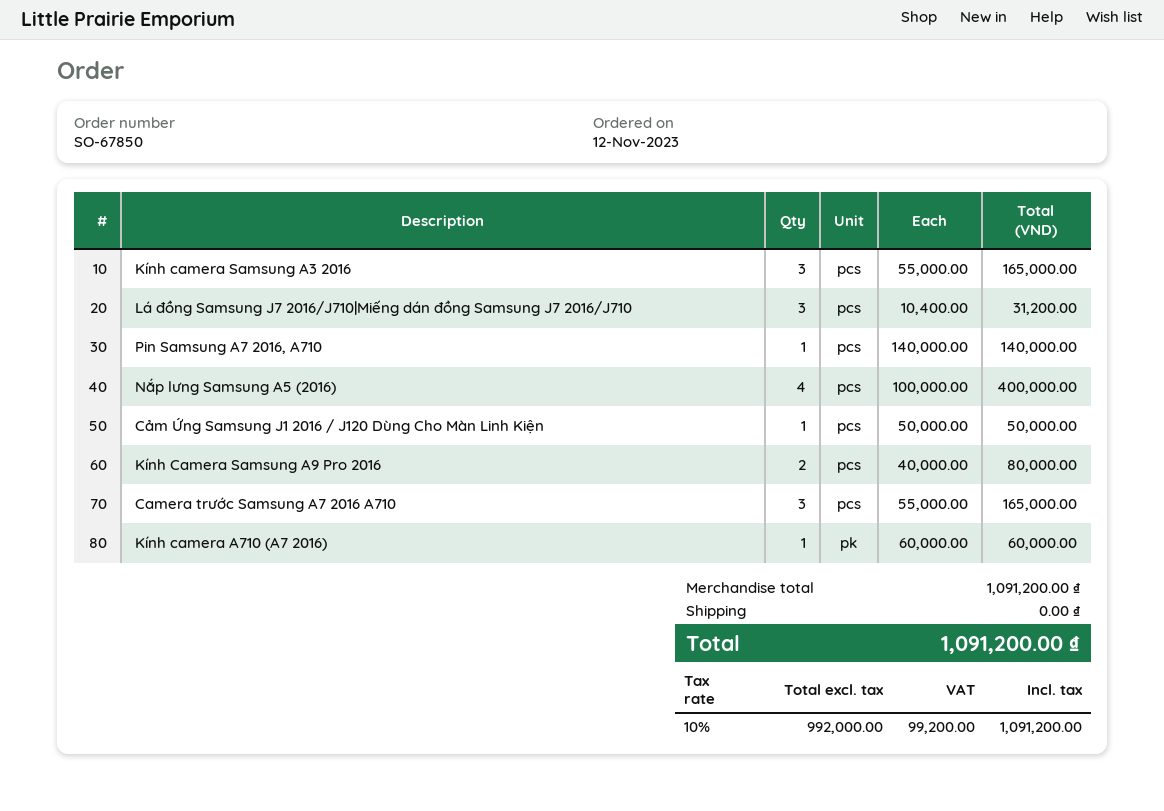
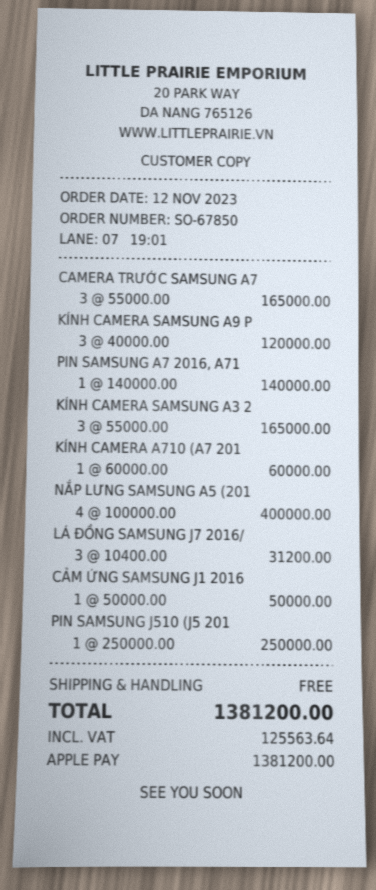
Kính Camera Samsung A9 Pro 2016: 2 x 40000.00 = 80000.00 -> 3 x 40000.00 = 120000.00
PIN SAMSUNG J510 (J5 201: none -> 1 x 250000.00 = 250000.00
tax: 99200.00 -> 125563.64
total: 1091200.00 -> 1381200.00

